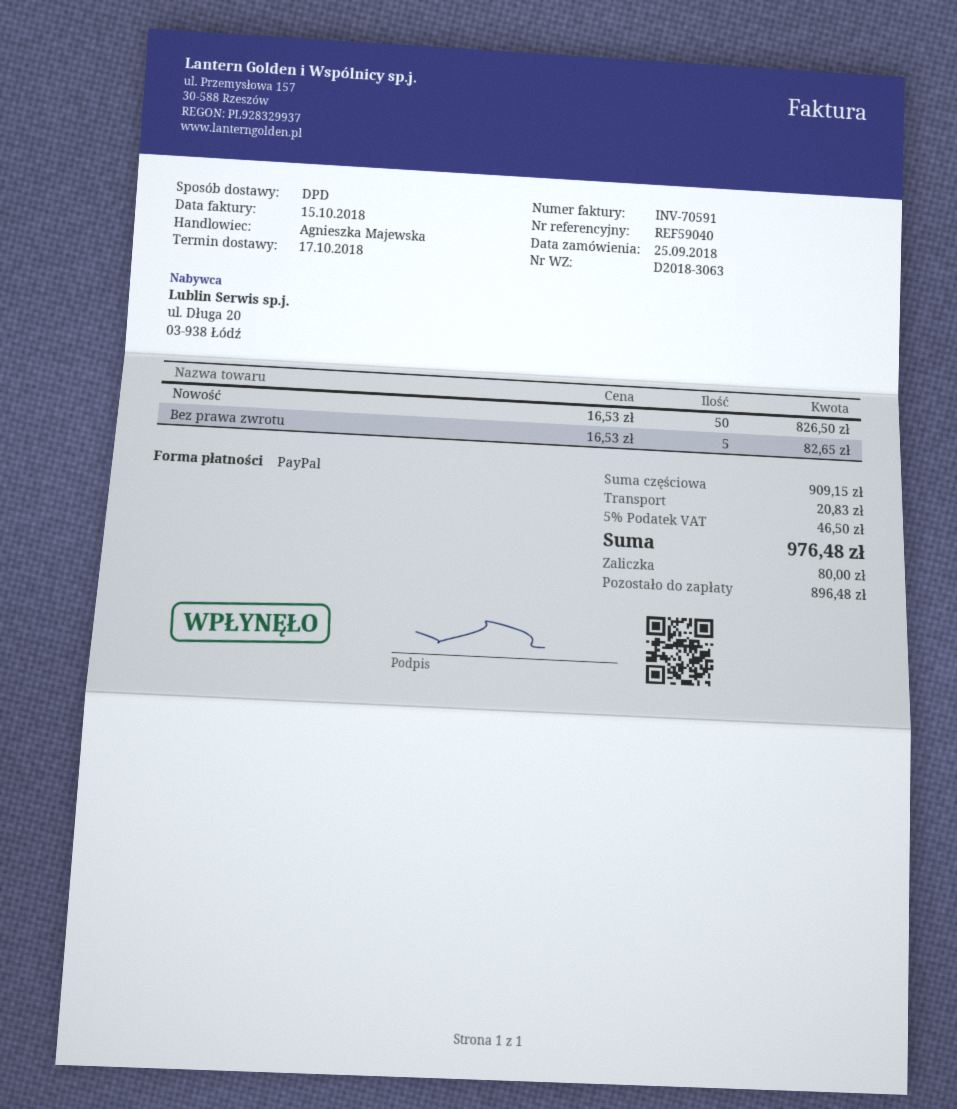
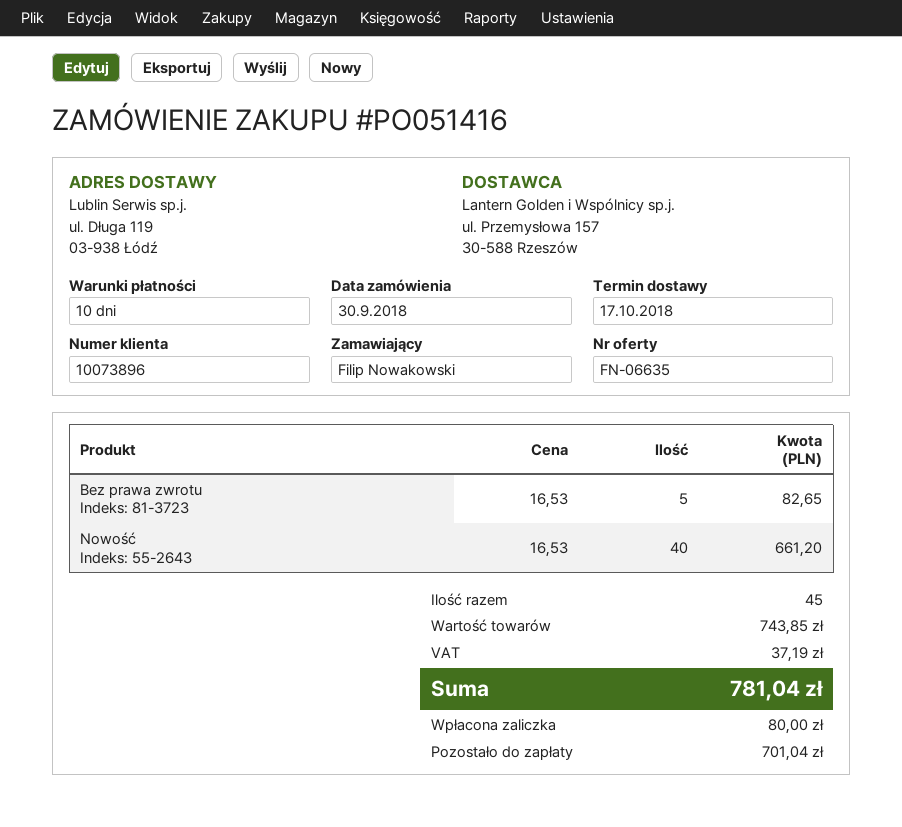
order date: 2018-09-25 -> 2018-09-30
Nowość: 50 x 16.53 = 826.50 -> 40 x 16.53 = 661.20
subtotal: 909.15 -> 743.85
shipping: 20.83 -> none
tax: 46.50 -> 37.19
total: 976.48 -> 781.04
balance: 896.48 -> 701.04

